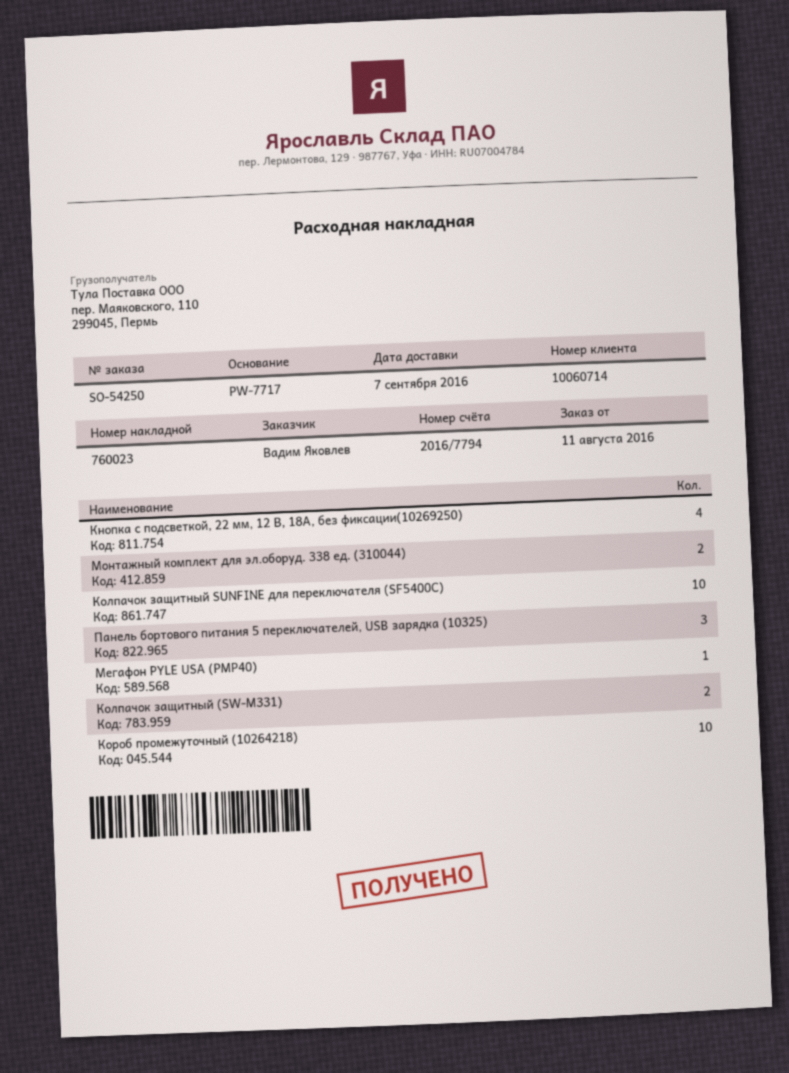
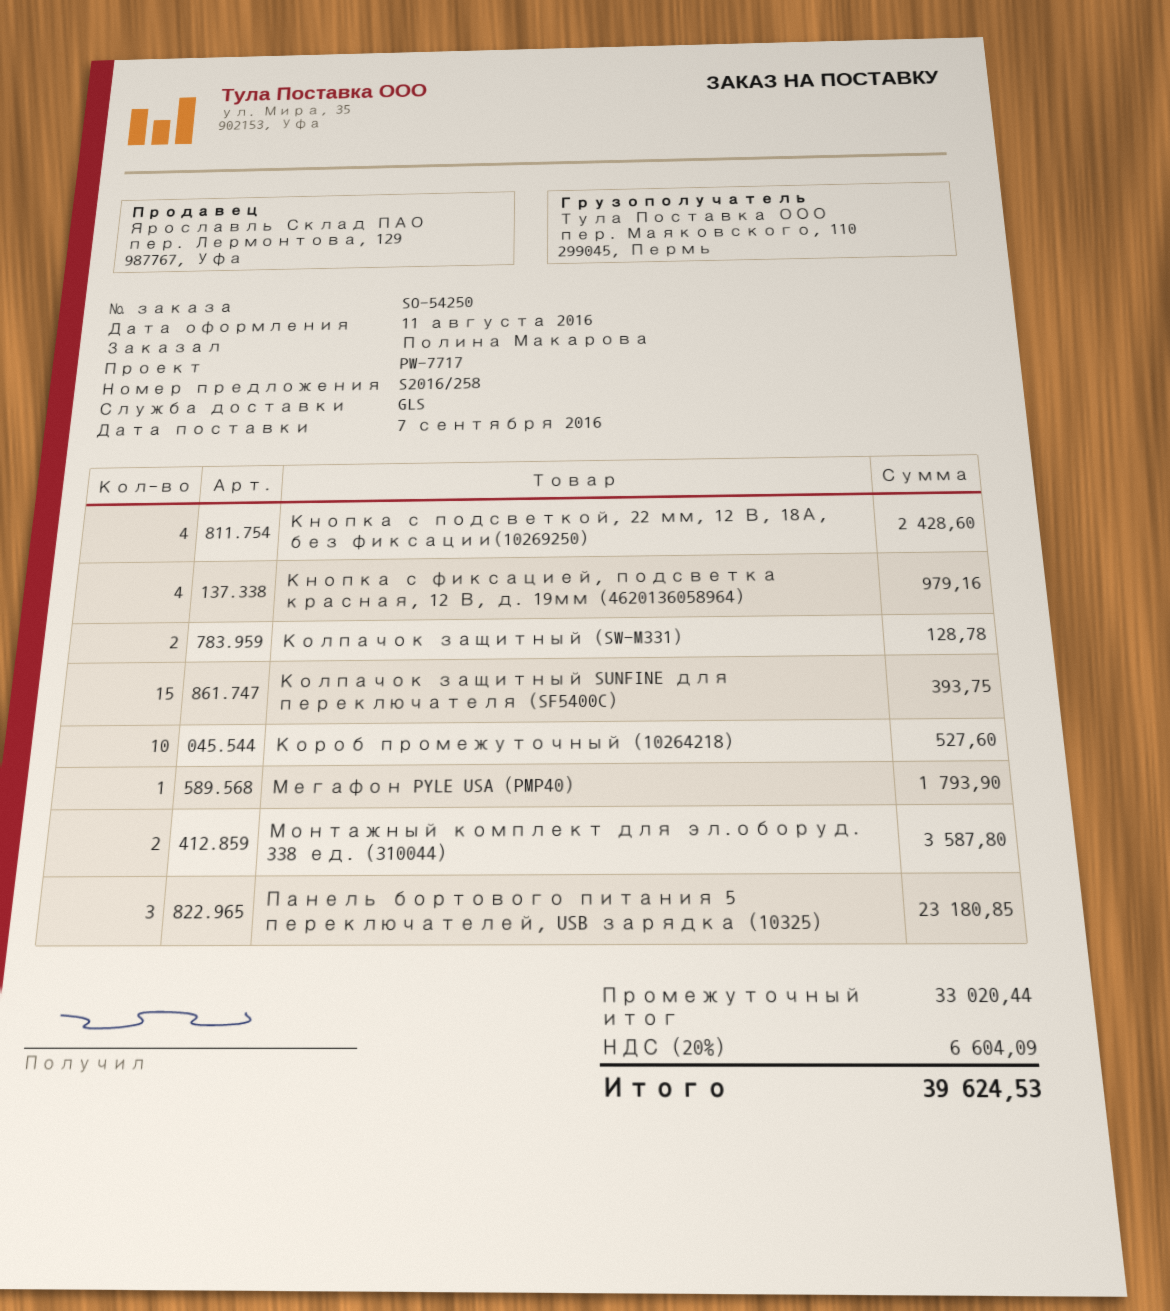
ordered by: Вадим Яковлев -> Полина Макарова
Колпачок защитный SUNFINE для переключателя (SF5400C): 10 -> 15
Кнопка с фиксацией, подсветка красная, 12 В, д. 19мм (4620136058964): none -> 4

